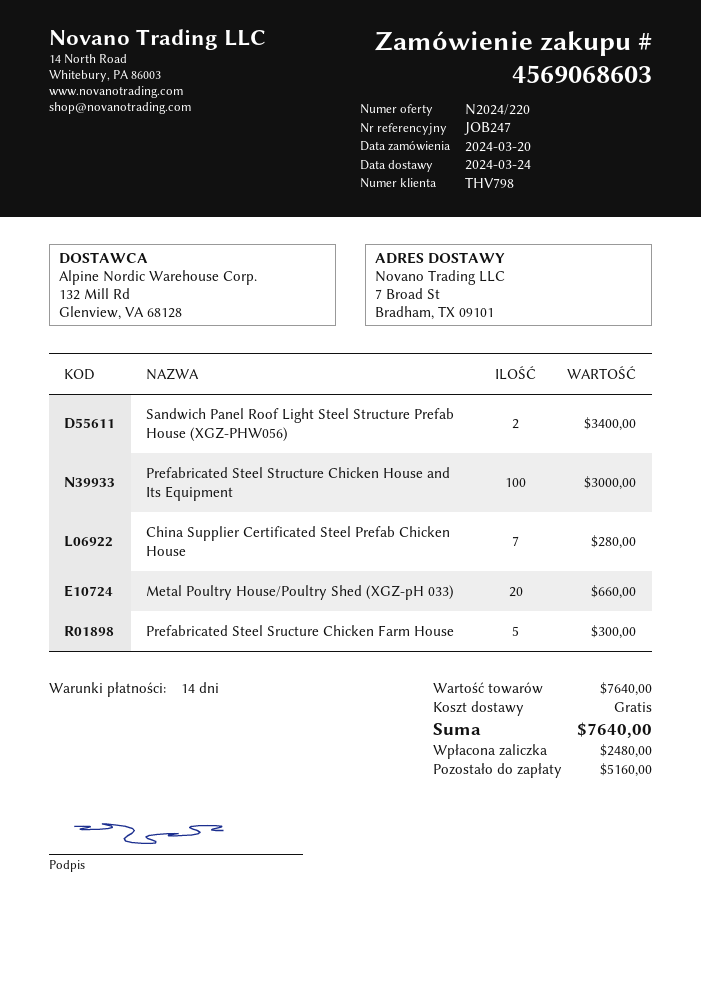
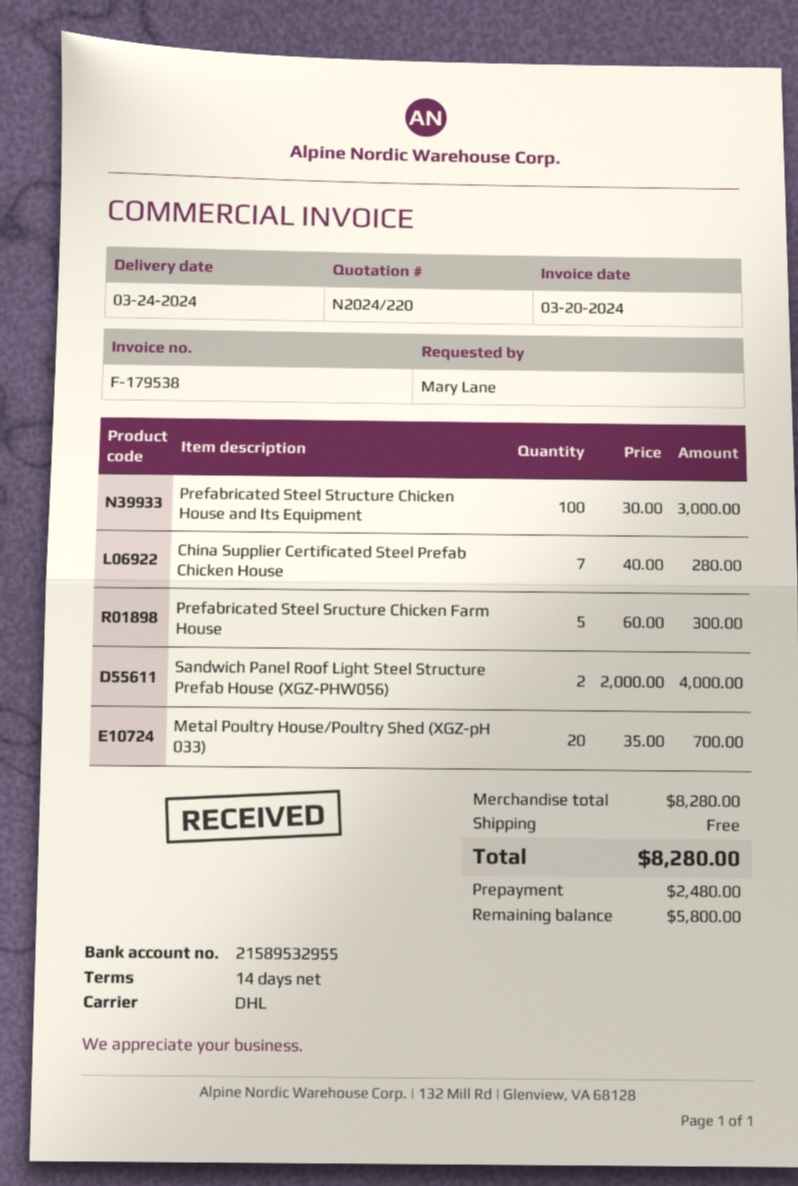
Sandwich Panel Roof Light Steel Structure Prefab House (XGZ-PHW056): 2 for 3400.00 -> 2 for 4000.00
Metal Poultry House/Poultry Shed (XGZ-pH 033): 20 for 660.00 -> 20 for 700.00
subtotal: 7640.00 -> 8280.00
total: 7640.00 -> 8280.00
balance: 5160.00 -> 5800.00

